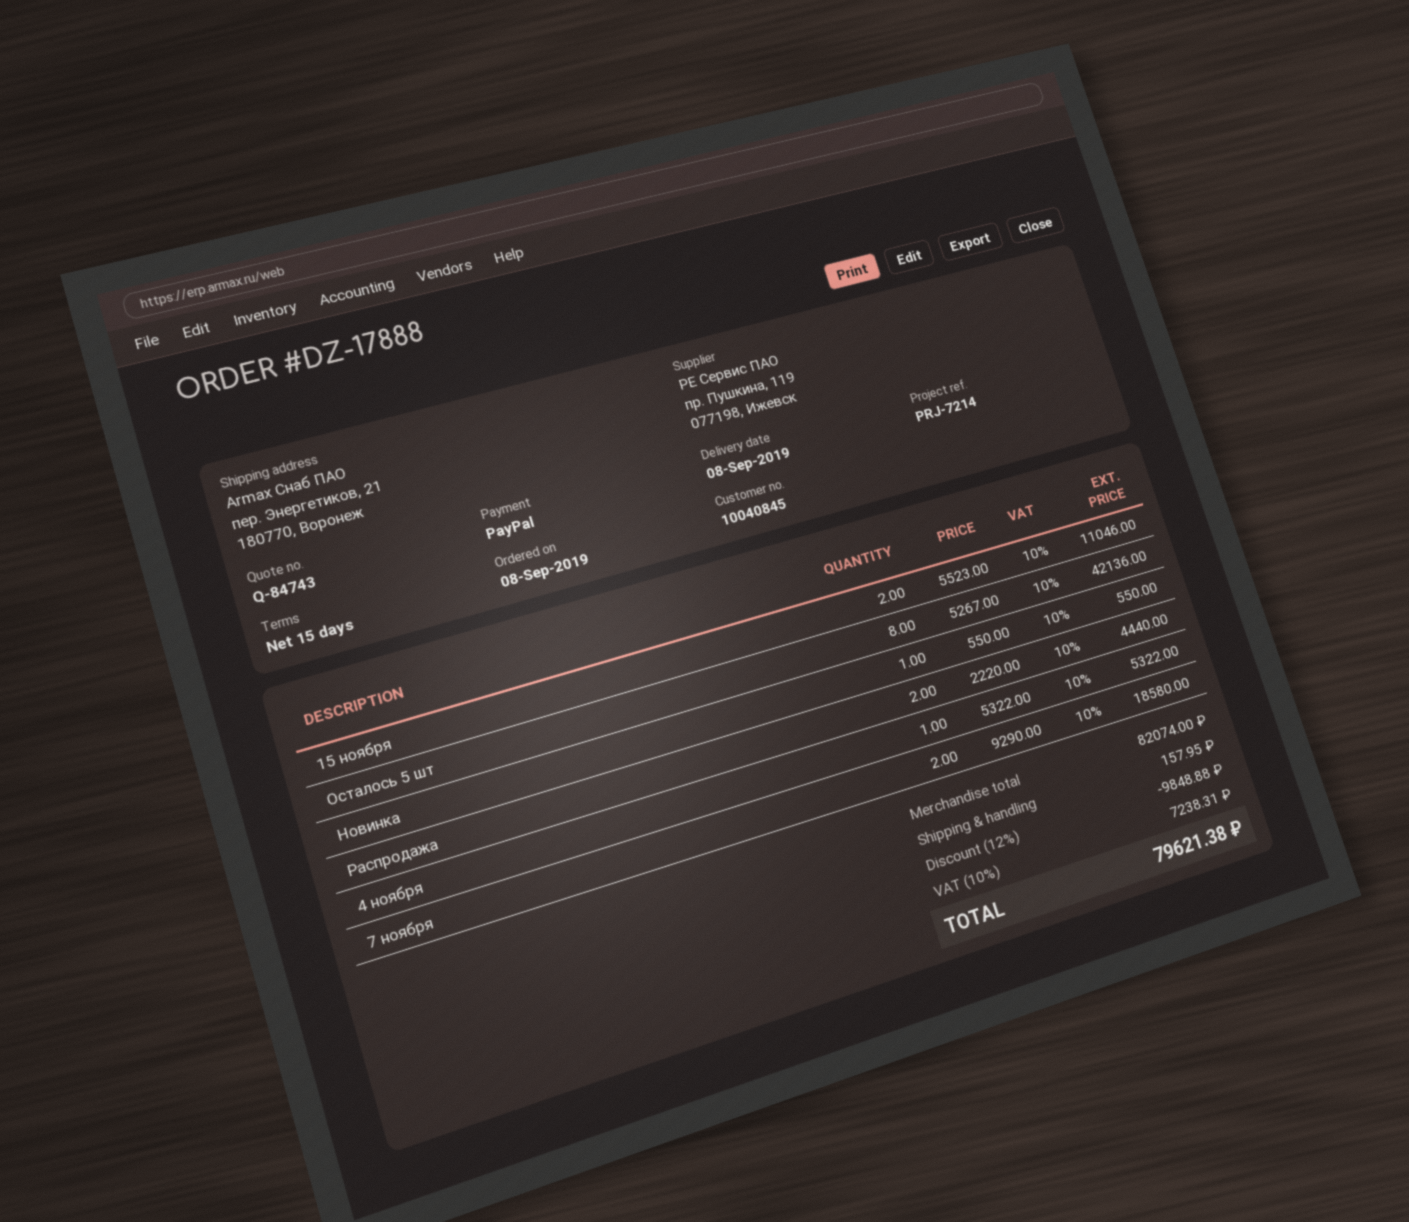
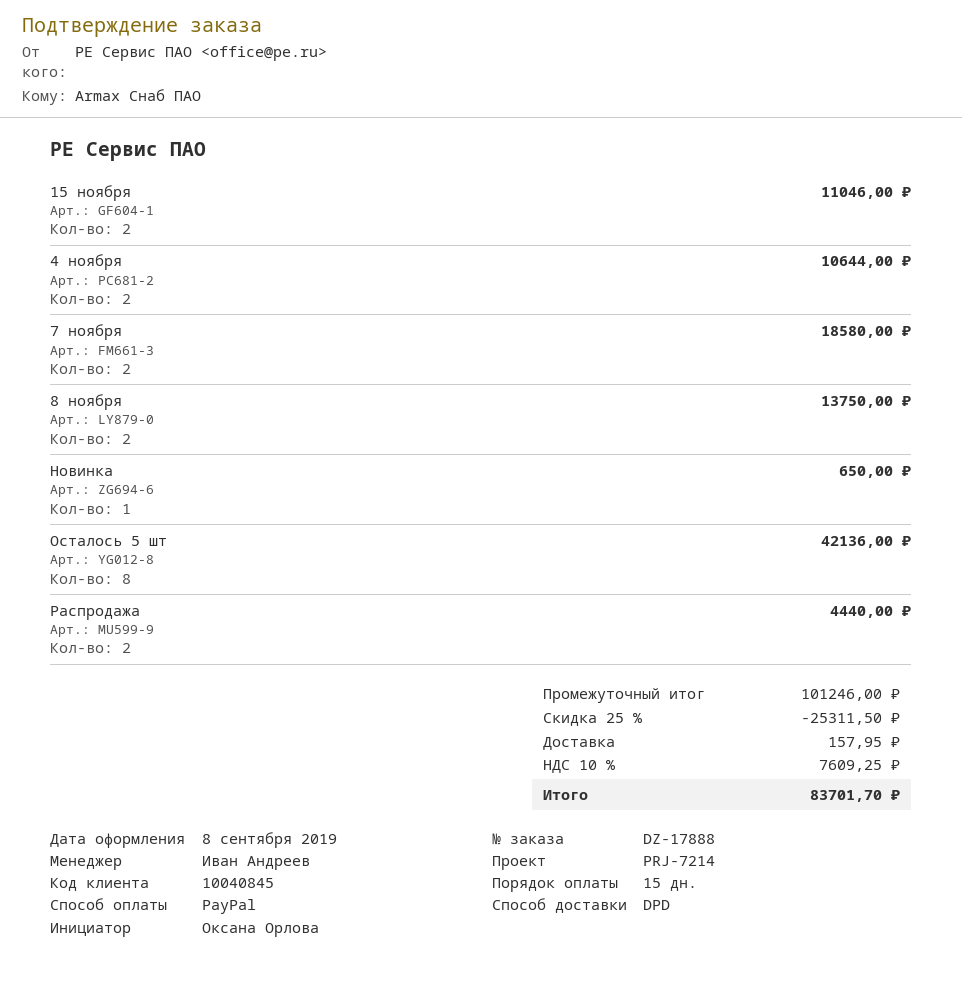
Новинка: 1 for 550.00 -> 1 for 650.00
4 ноября: 1 for 5322.00 -> 2 for 10644.00
8 ноября: none -> 2 for 13750.00
subtotal: 82074.00 -> 101246.00
discount: 12% = 9848.88 -> 25% = 25311.50
tax: 10% = 7238.31 -> 10% = 7609.25
total: 79621.38 -> 83701.70

